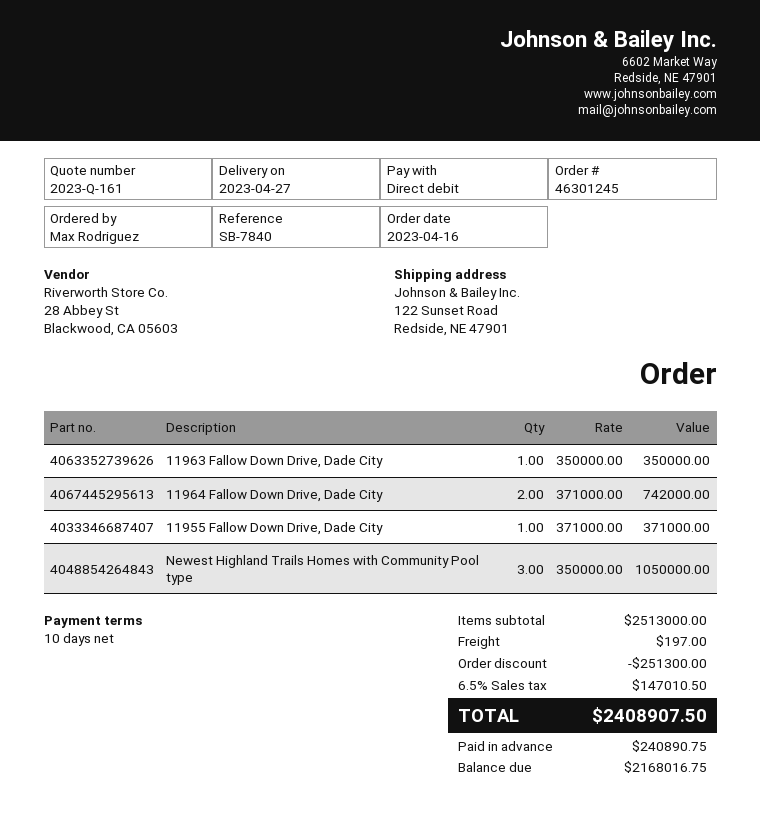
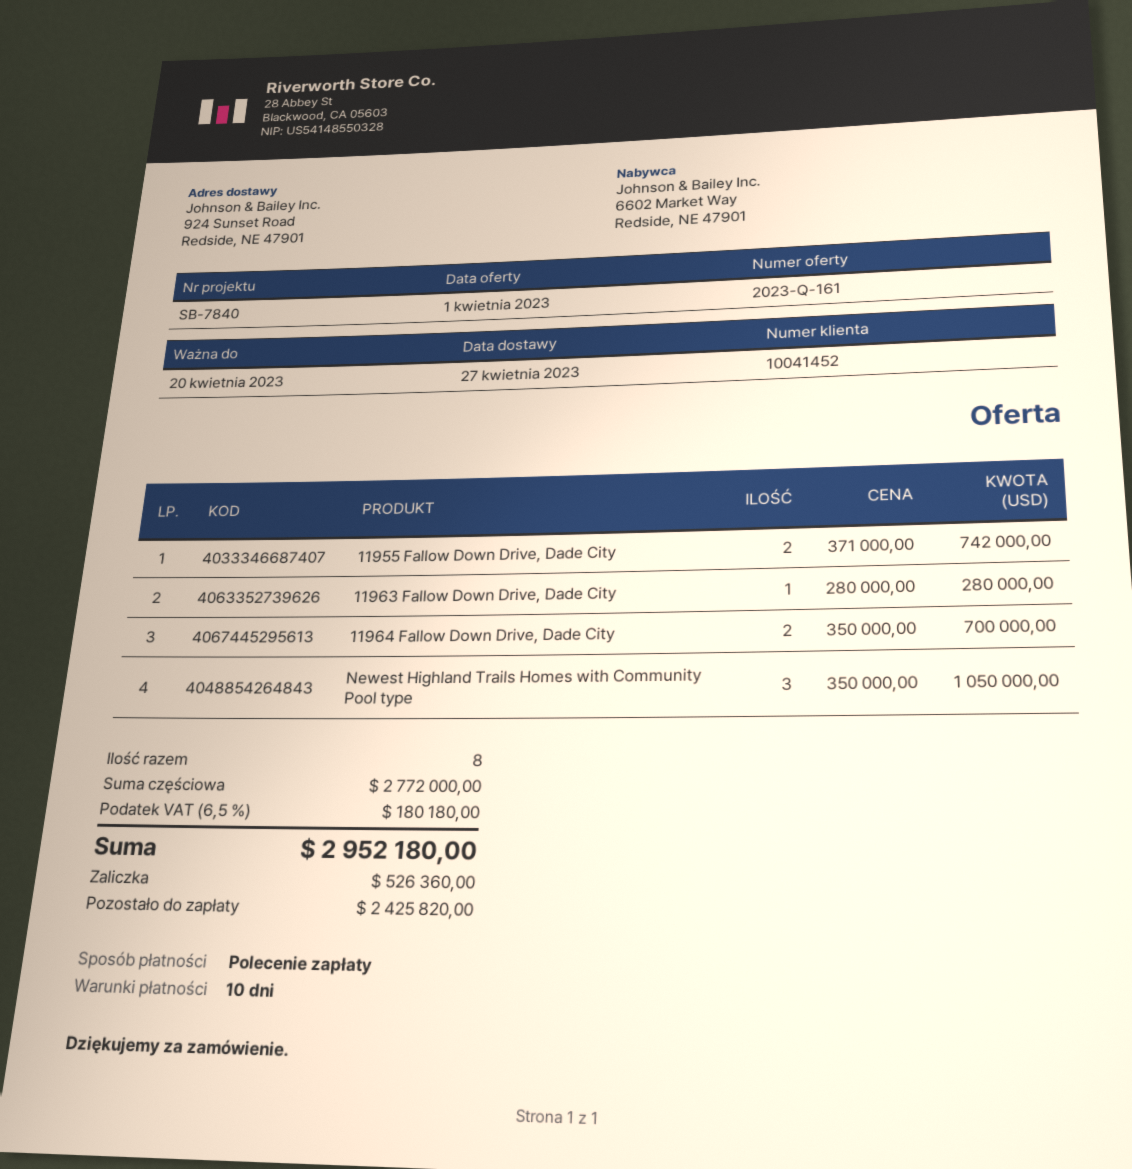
ship to: 122 Sunset Road, Redside, NE 47901 -> 924 Sunset Road, Redside, NE 47901
11963 Fallow Down Drive, Dade City: 1 x 350000.00 = 350000.00 -> 1 x 280000.00 = 280000.00
11964 Fallow Down Drive, Dade City: 2 x 371000.00 = 742000.00 -> 2 x 350000.00 = 700000.00
11955 Fallow Down Drive, Dade City: 1 x 371000.00 = 371000.00 -> 2 x 371000.00 = 742000.00
subtotal: 2513000.00 -> 2772000.00
discount: 251300.00 -> none
shipping: 197.00 -> none
tax: 6.5% = 147010.50 -> 6.5% = 180180.00
total: 2408907.50 -> 2952180.00
deposit: 240890.75 -> 526360.00
balance: 2168016.75 -> 2425820.00

